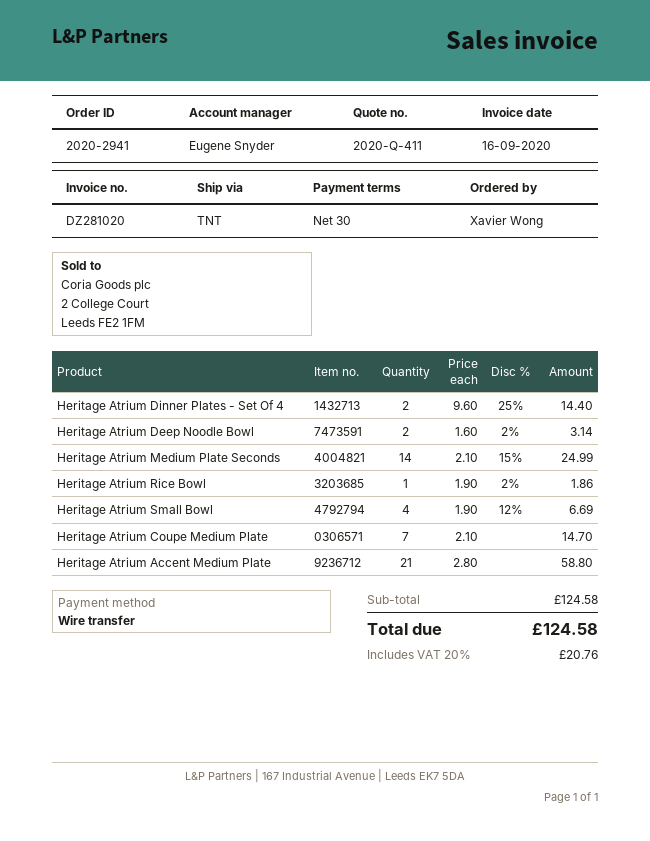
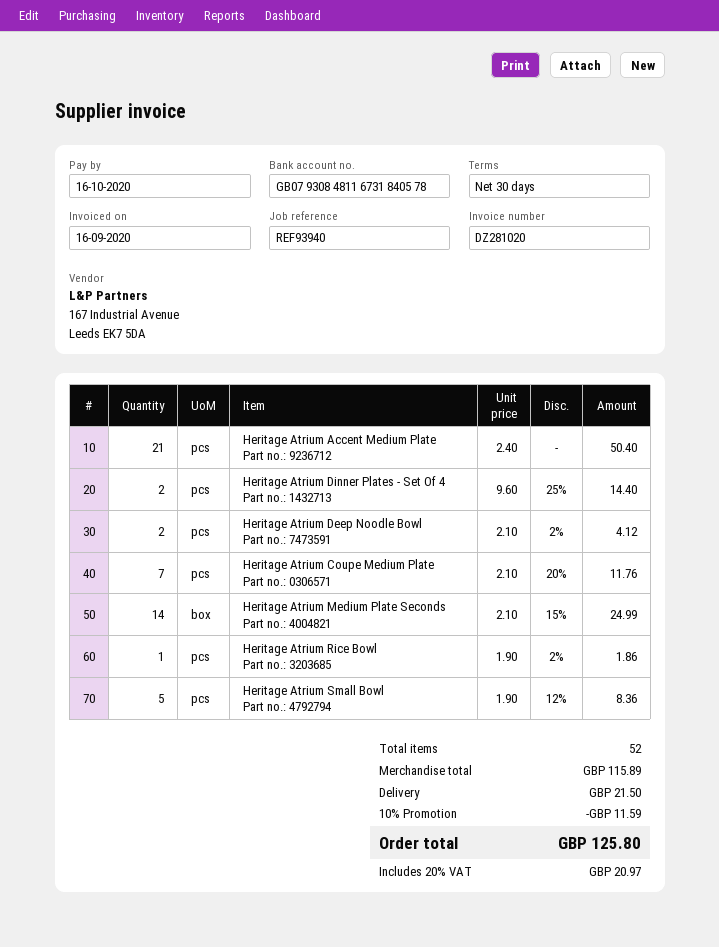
Heritage Atrium Deep Noodle Bowl: 2 x 1.60 - 2% = 3.14 -> 2 x 2.10 - 2% = 4.12
Heritage Atrium Small Bowl: 4 x 1.90 - 12% = 6.69 -> 5 x 1.90 - 12% = 8.36
Heritage Atrium Coupe Medium Plate: 7 x 2.10 = 14.70 -> 7 x 2.10 - 20% = 11.76
Heritage Atrium Accent Medium Plate: 21 x 2.80 = 58.80 -> 21 x 2.40 = 50.40
subtotal: 124.58 -> 115.89
discount: none -> 10% = 11.59
shipping: none -> 21.50
tax: 20% = 20.76 -> 20% = 20.97
total: 124.58 -> 125.80

